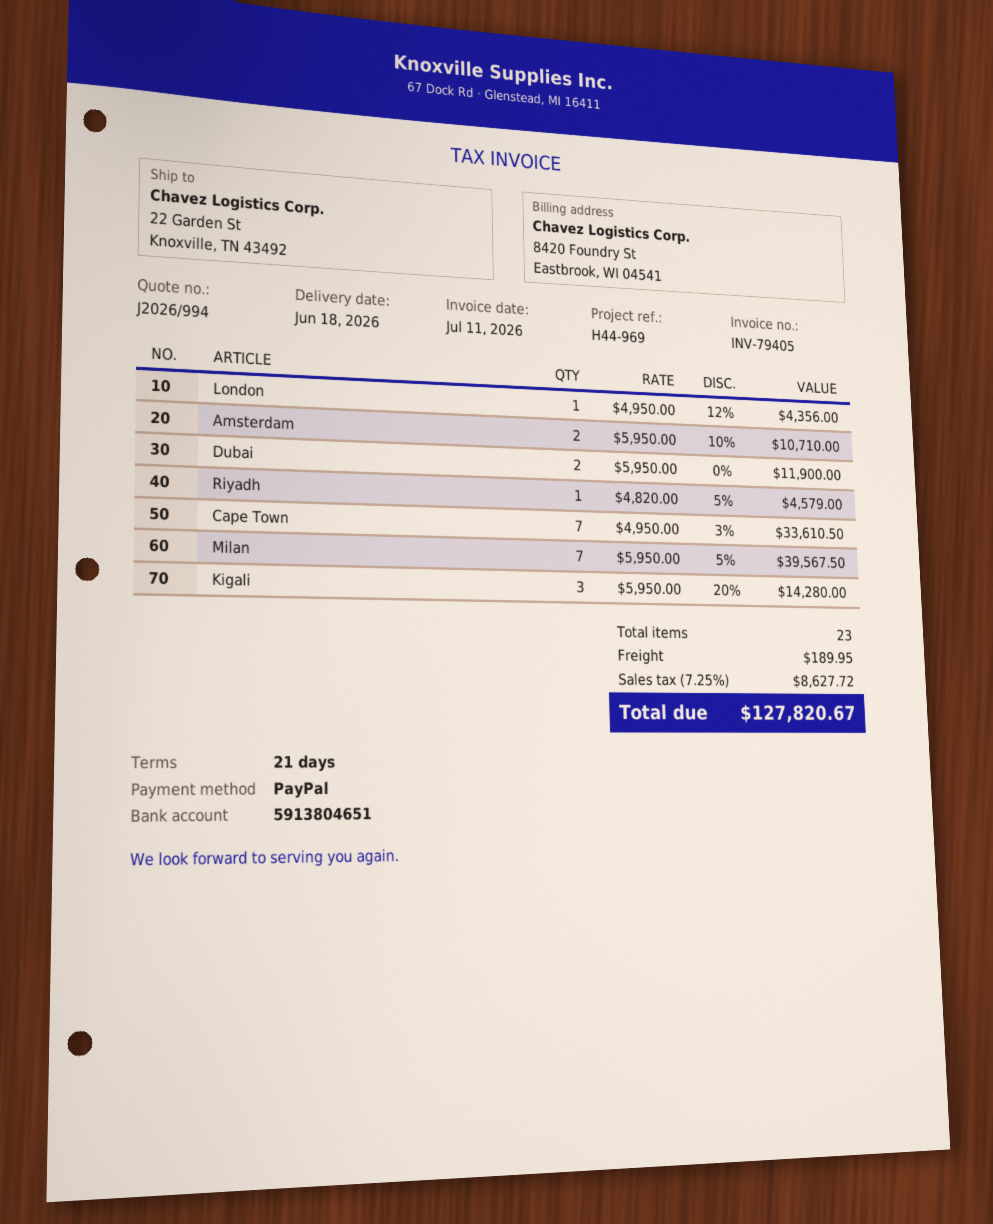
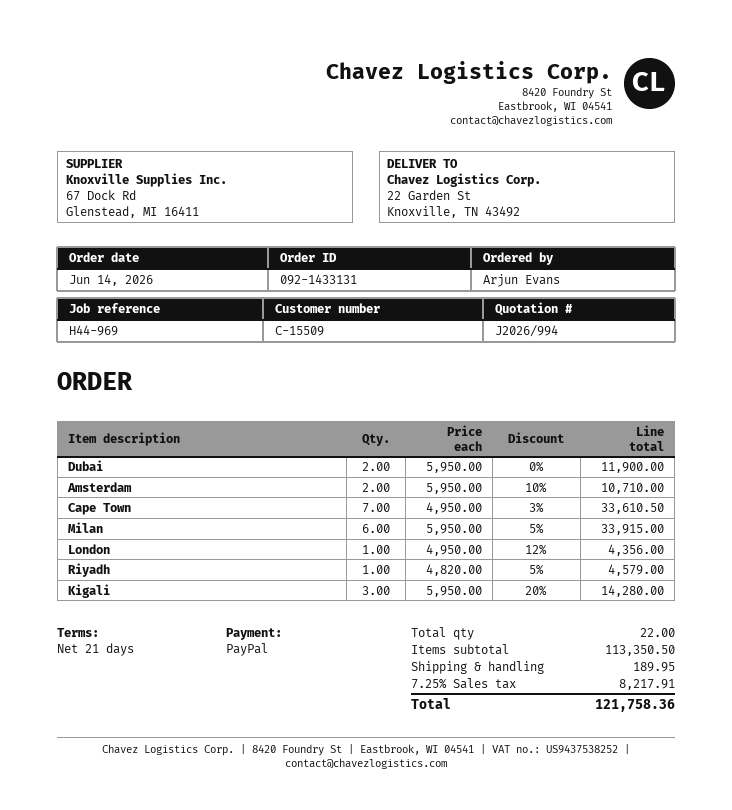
Milan: 7 x 5950.00 - 5% = 39567.50 -> 6 x 5950.00 - 5% = 33915.00
total quantity: 23 -> 22
tax: 7.25% = 8627.72 -> 7.25% = 8217.91
total: 127820.67 -> 121758.36

